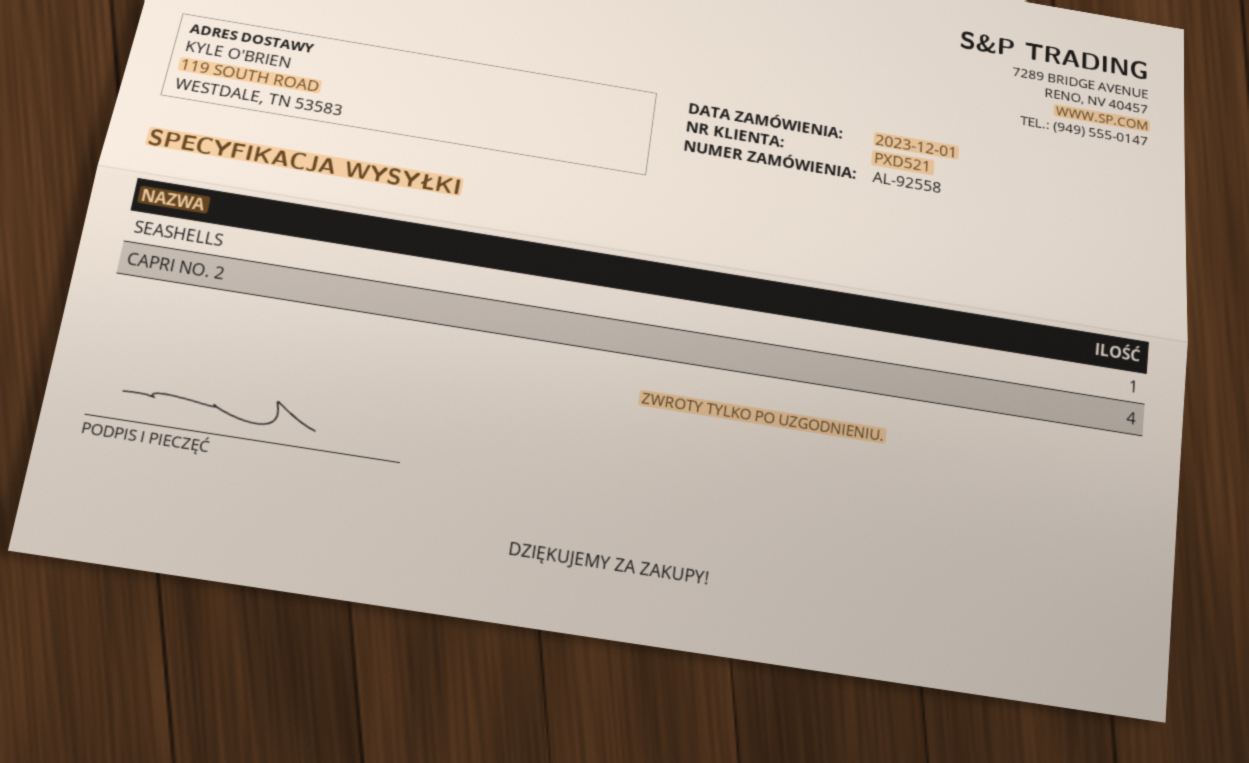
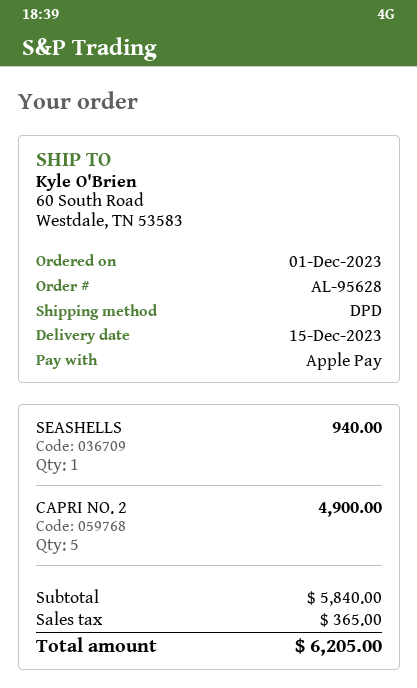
order number: AL-92558 -> AL-95628
ship to: 119 SOUTH ROAD, WESTDALE, TN 53583 -> 60 South Road, Westdale, TN 53583
CAPRI NO. 2: 4 -> 5

